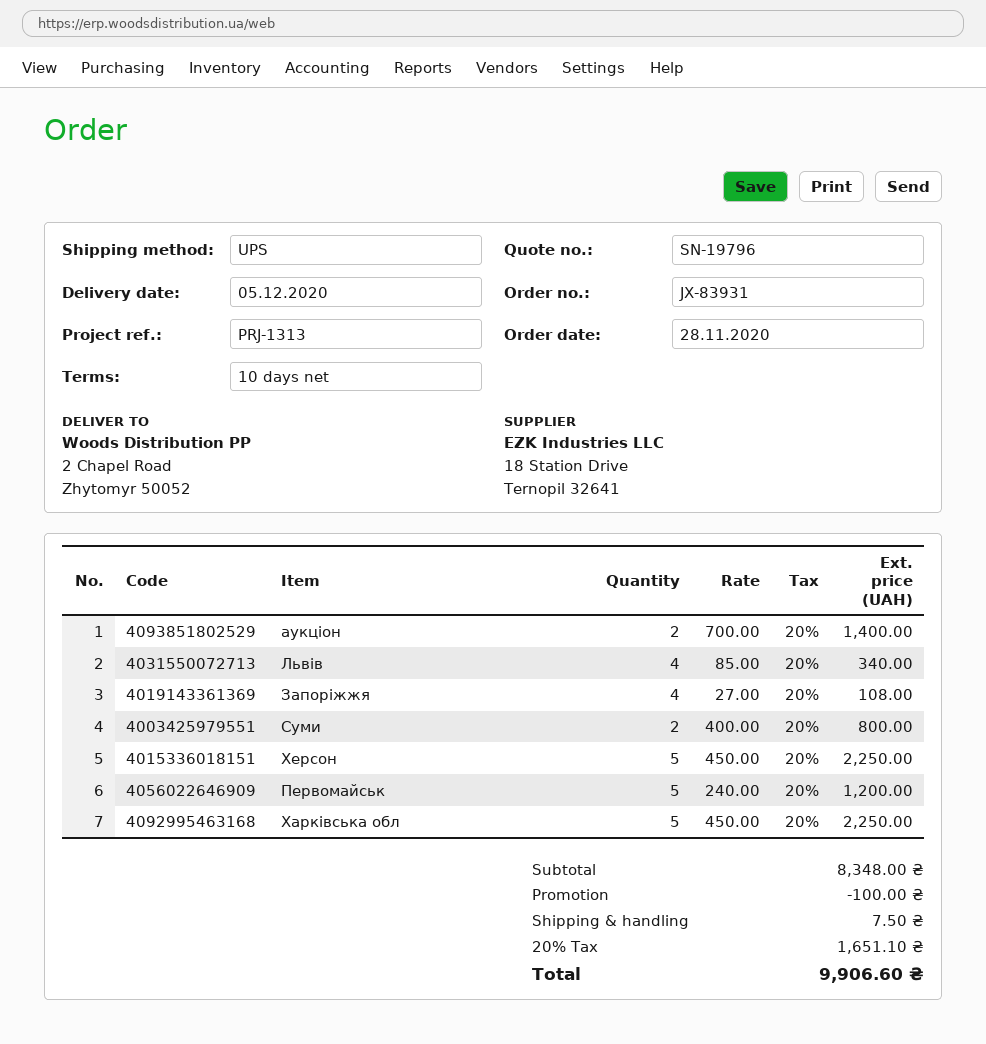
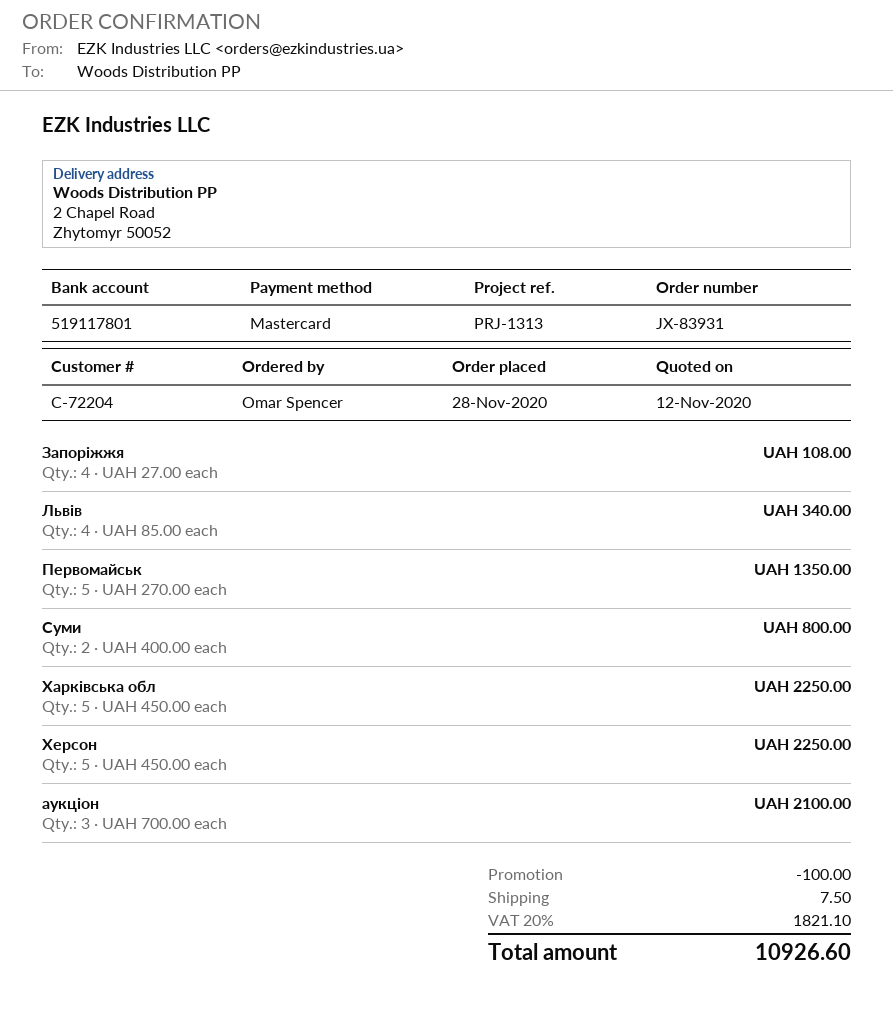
аукціон: 2 x 700.00 = 1400.00 -> 3 x 700.00 = 2100.00
Первомайськ: 5 x 240.00 = 1200.00 -> 5 x 270.00 = 1350.00
tax: 20% = 1651.10 -> 20% = 1821.10
total: 9906.60 -> 10926.60

